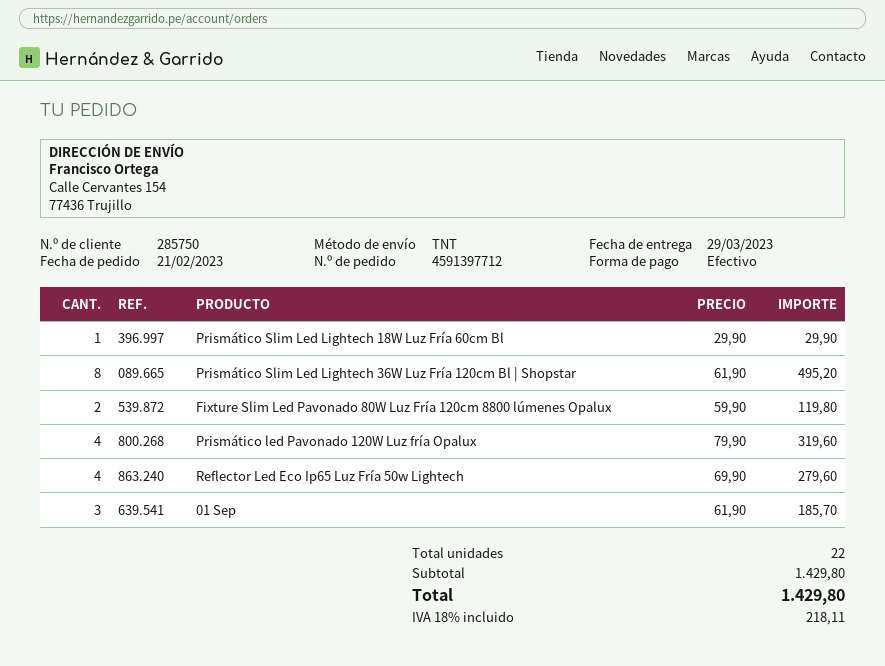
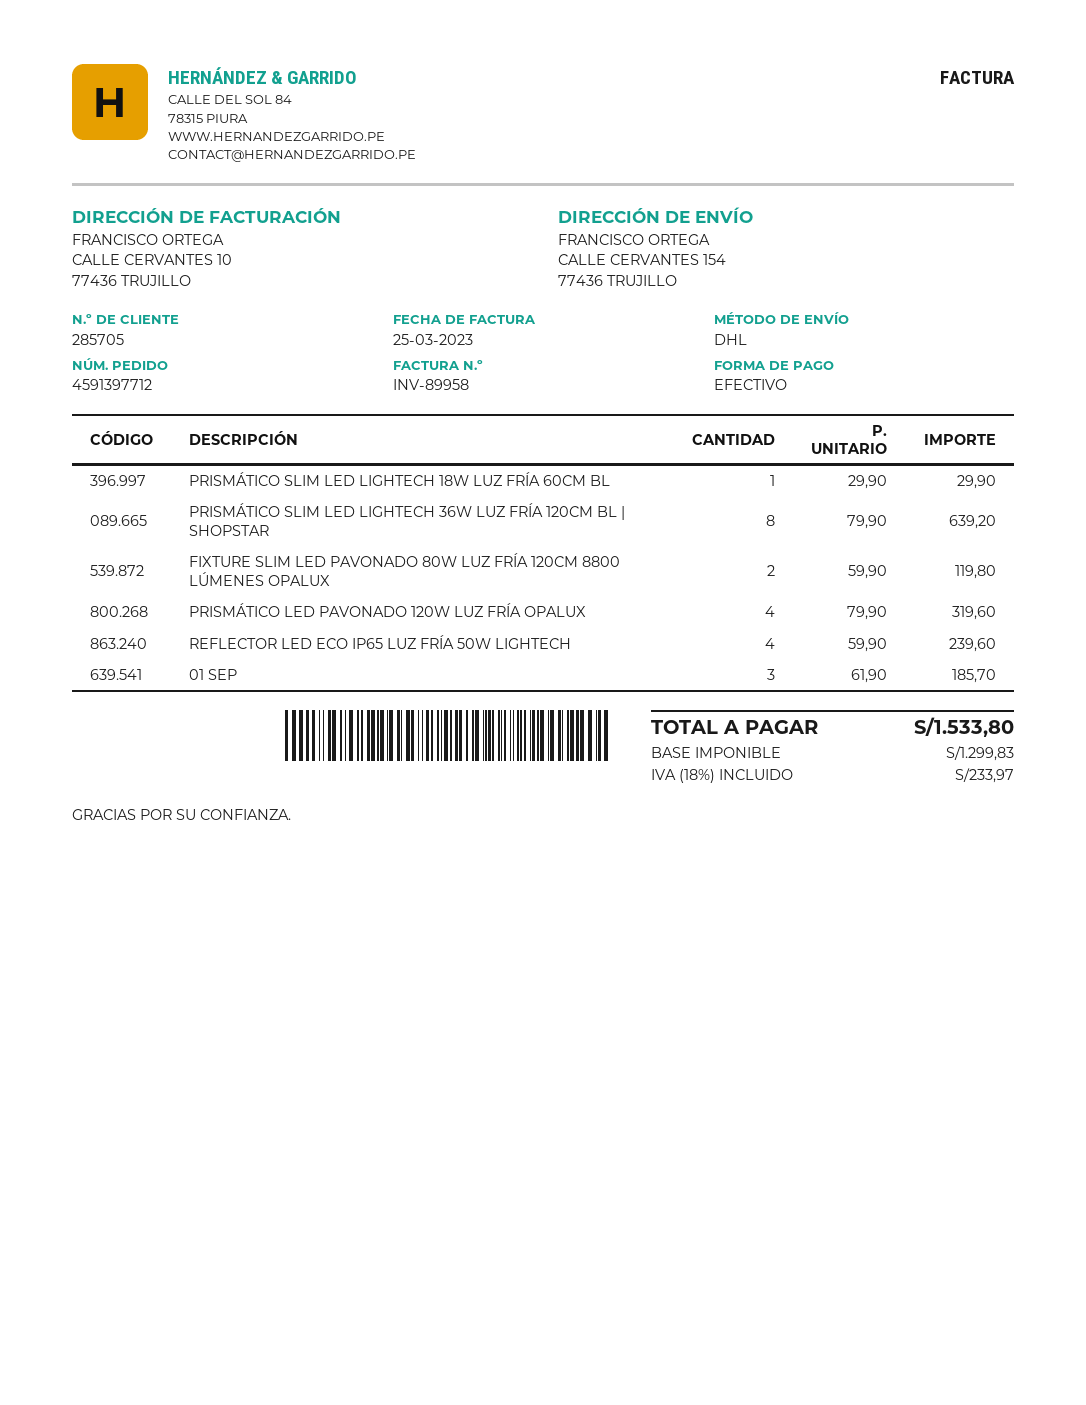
customer number: 285750 -> 285705
shipping method: TNT -> DHL
Prismático Slim Led Lightech 36W Luz Fría 120cm Bl | Shopstar: 8 x 61.90 = 495.20 -> 8 x 79.90 = 639.20
Reflector Led Eco Ip65 Luz Fría 50w Lightech: 4 x 69.90 = 279.60 -> 4 x 59.90 = 239.60
tax: 18% = 218.11 -> 18% = 233.97
total: 1429.80 -> 1533.80

